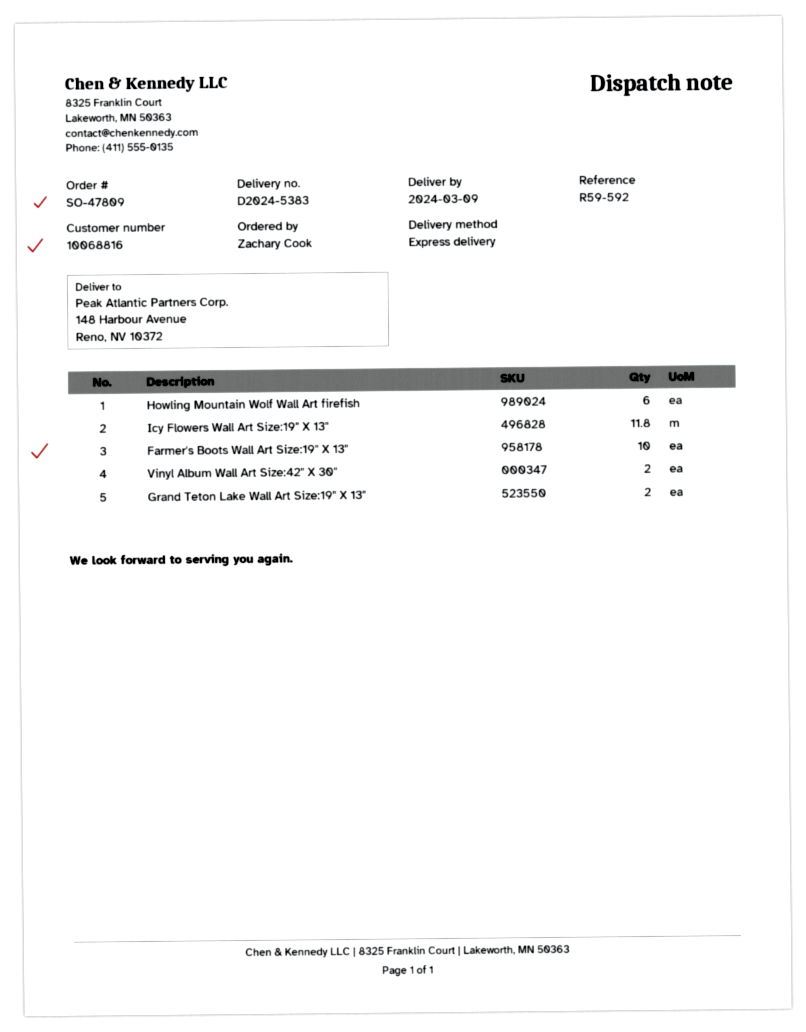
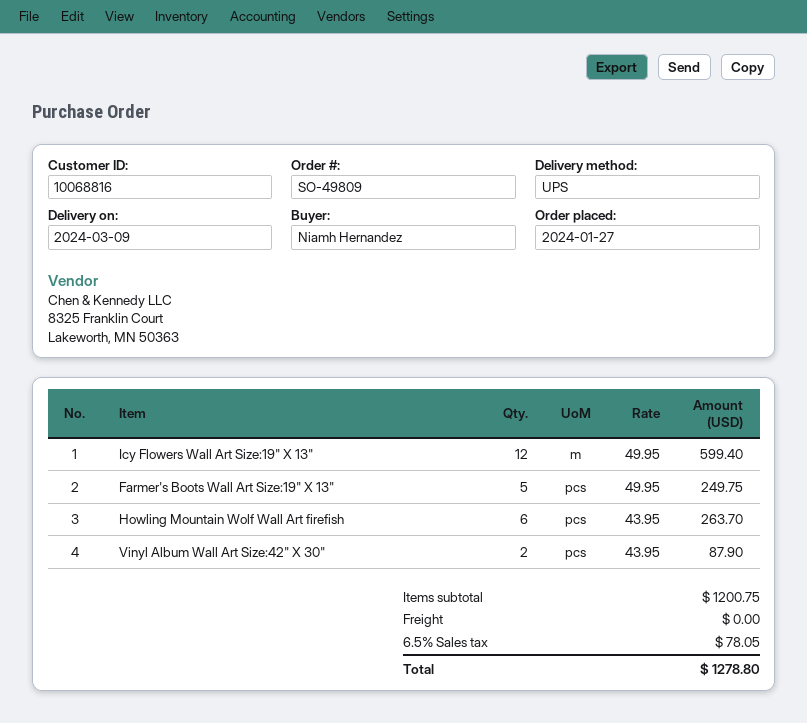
order number: SO-47809 -> SO-49809
ordered by: Zachary Cook -> Niamh Hernandez
shipping method: express -> UPS
Icy Flowers Wall Art Size:19" X 13": 11.8 -> 12
Farmer's Boots Wall Art Size:19" X 13": 10 -> 5
Grand Teton Lake Wall Art Size:19" X 13": 2 -> none

